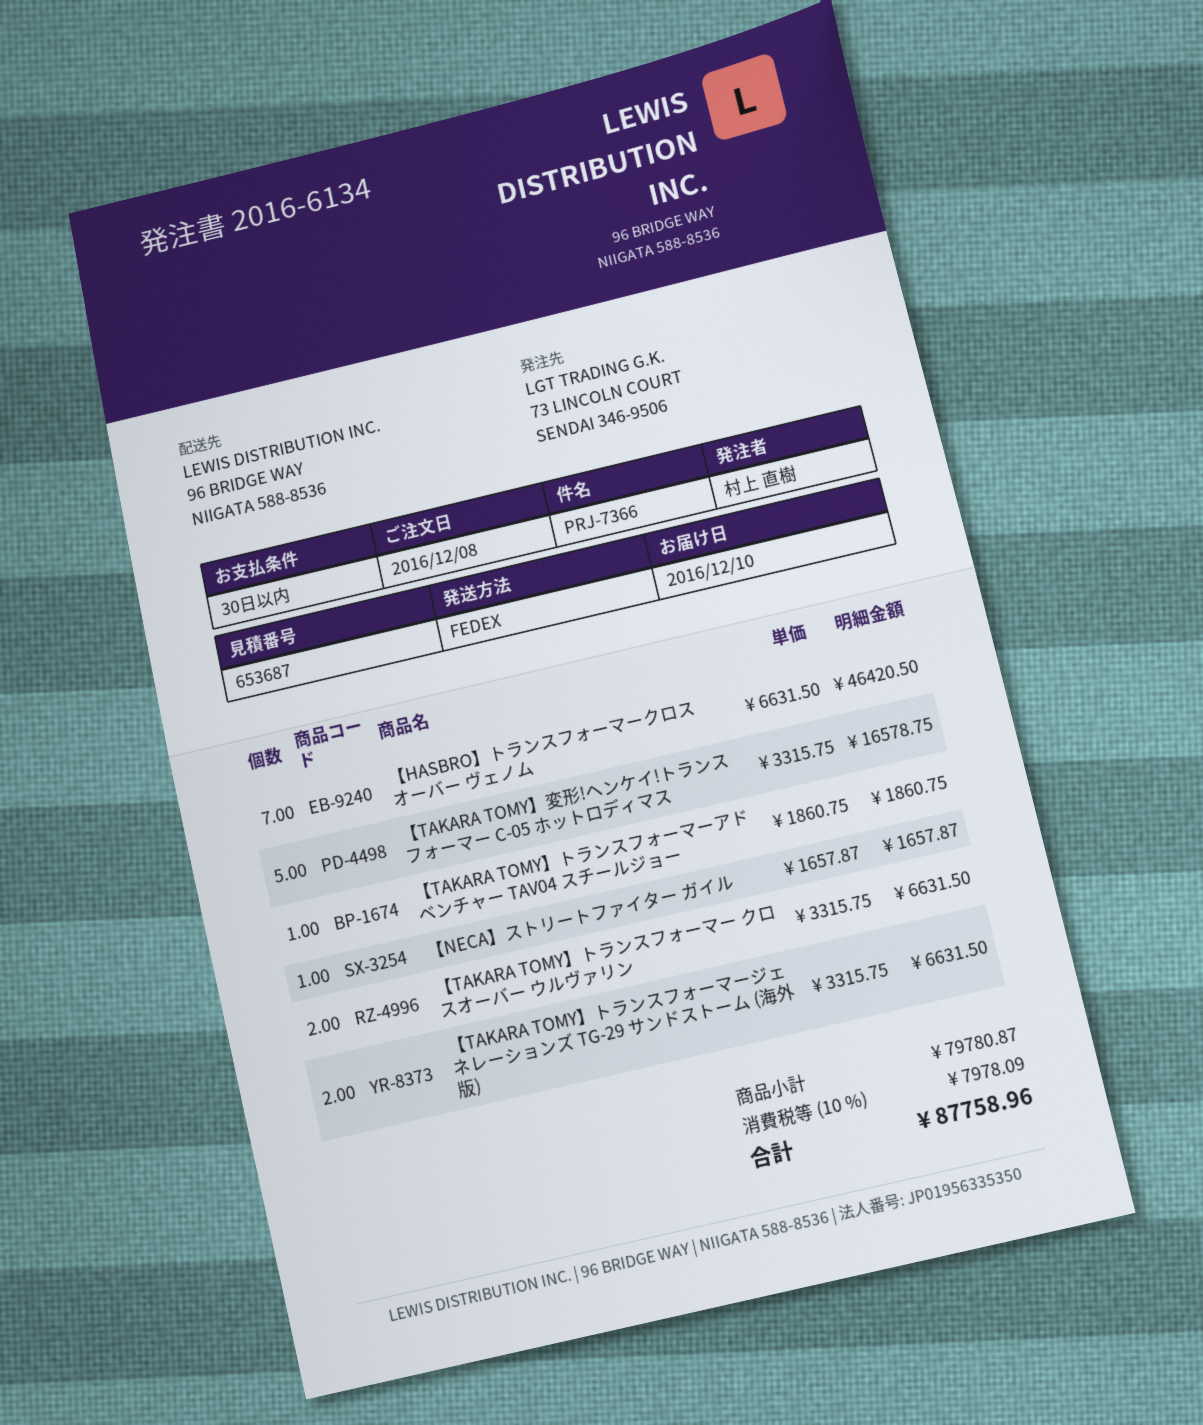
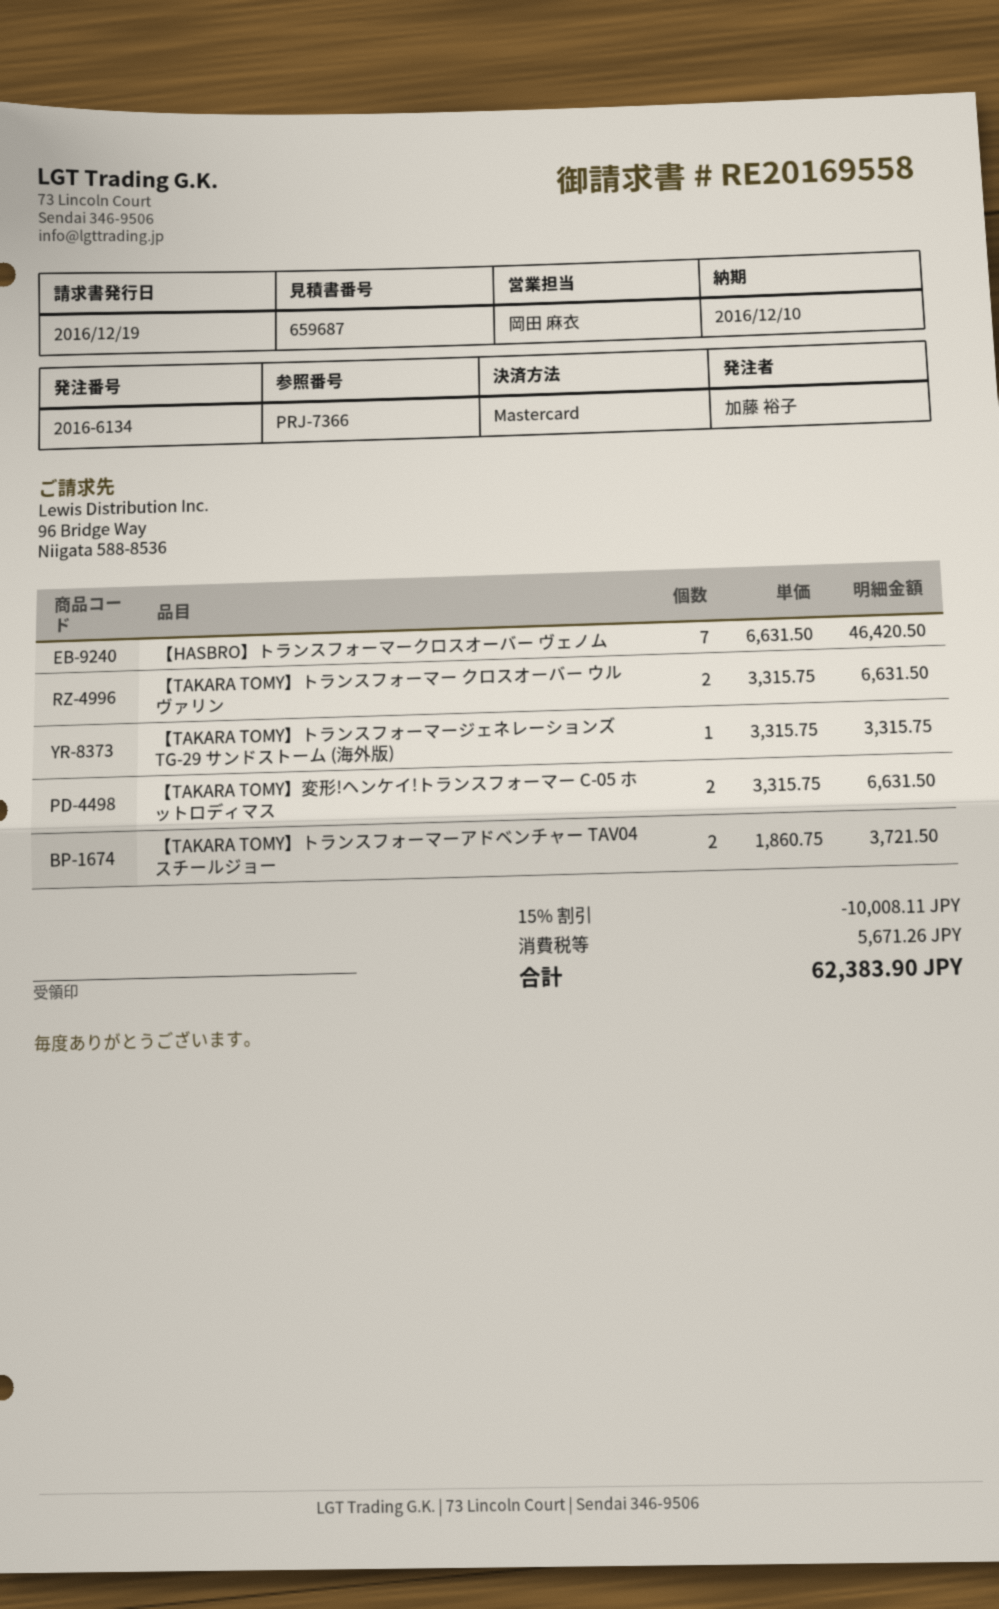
quote number: 653687 -> 659687
ordered by: 村上 直樹 -> 加藤 裕子
【TAKARA TOMY】変形!ヘンケイ!トランスフォーマー C-05 ホットロディマス: 5 x 3315.75 = 16578.75 -> 2 x 3315.75 = 6631.50
【TAKARA TOMY】トランスフォーマーアドベンチャー TAV04 スチールジョー: 1 x 1860.75 = 1860.75 -> 2 x 1860.75 = 3721.50
【NECA】ストリートファイター ガイル: 1 x 1657.87 = 1657.87 -> none
【TAKARA TOMY】トランスフォーマージェネレーションズ TG-29 サンドストーム (海外版): 2 x 3315.75 = 6631.50 -> 1 x 3315.75 = 3315.75
discount: none -> 15% = 10008.11
tax: 7978.09 -> 5671.26
total: 87758.96 -> 62383.90

